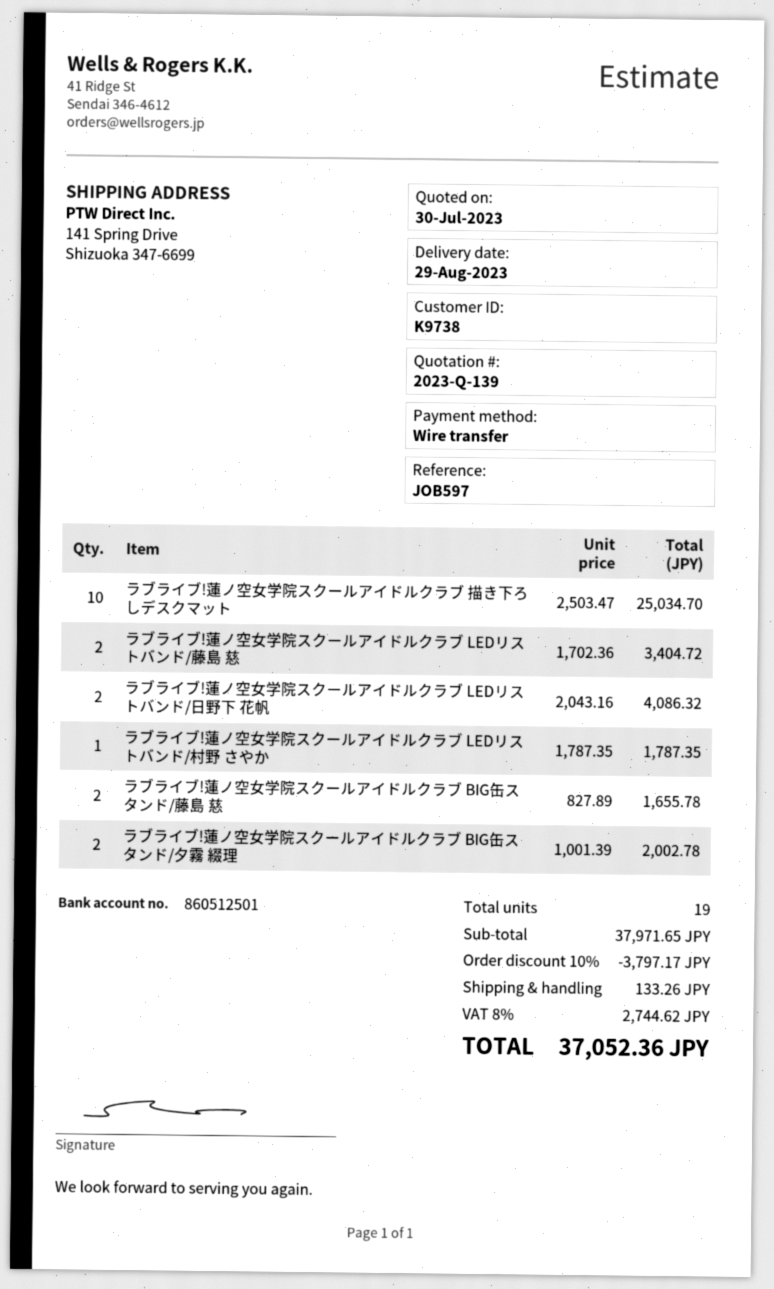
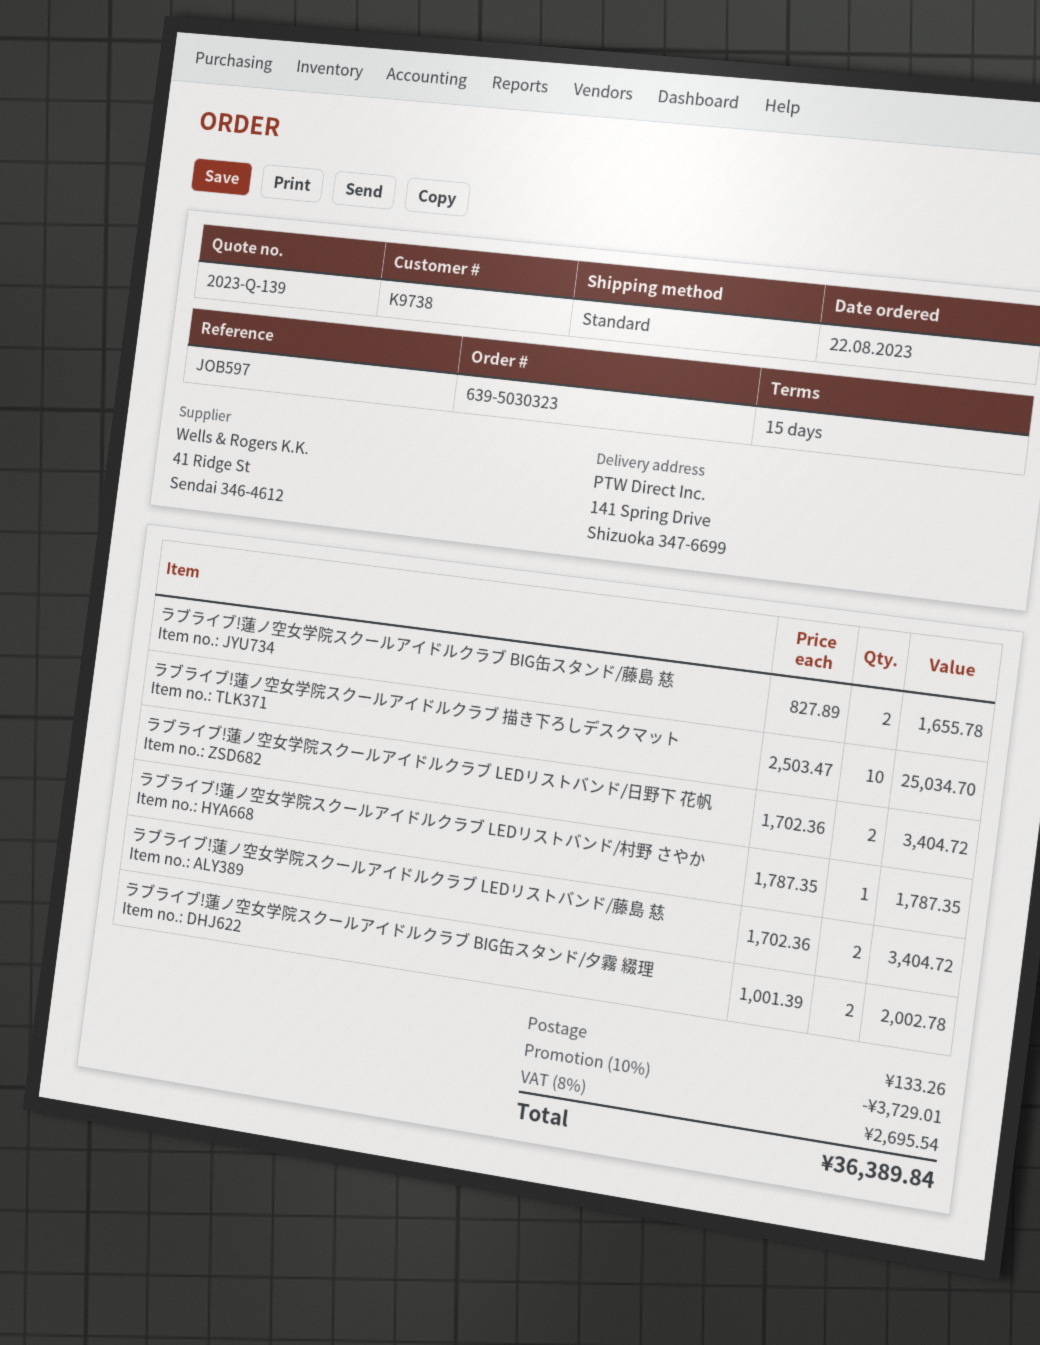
ラブライブ!蓮ノ空女学院スクールアイドルクラブ LEDリストバンド/日野下 花帆: 2 x 2043.16 = 4086.32 -> 2 x 1702.36 = 3404.72
discount: 10% = 3797.17 -> 10% = 3729.01
tax: 8% = 2744.62 -> 8% = 2695.54
total: 37052.36 -> 36389.84

